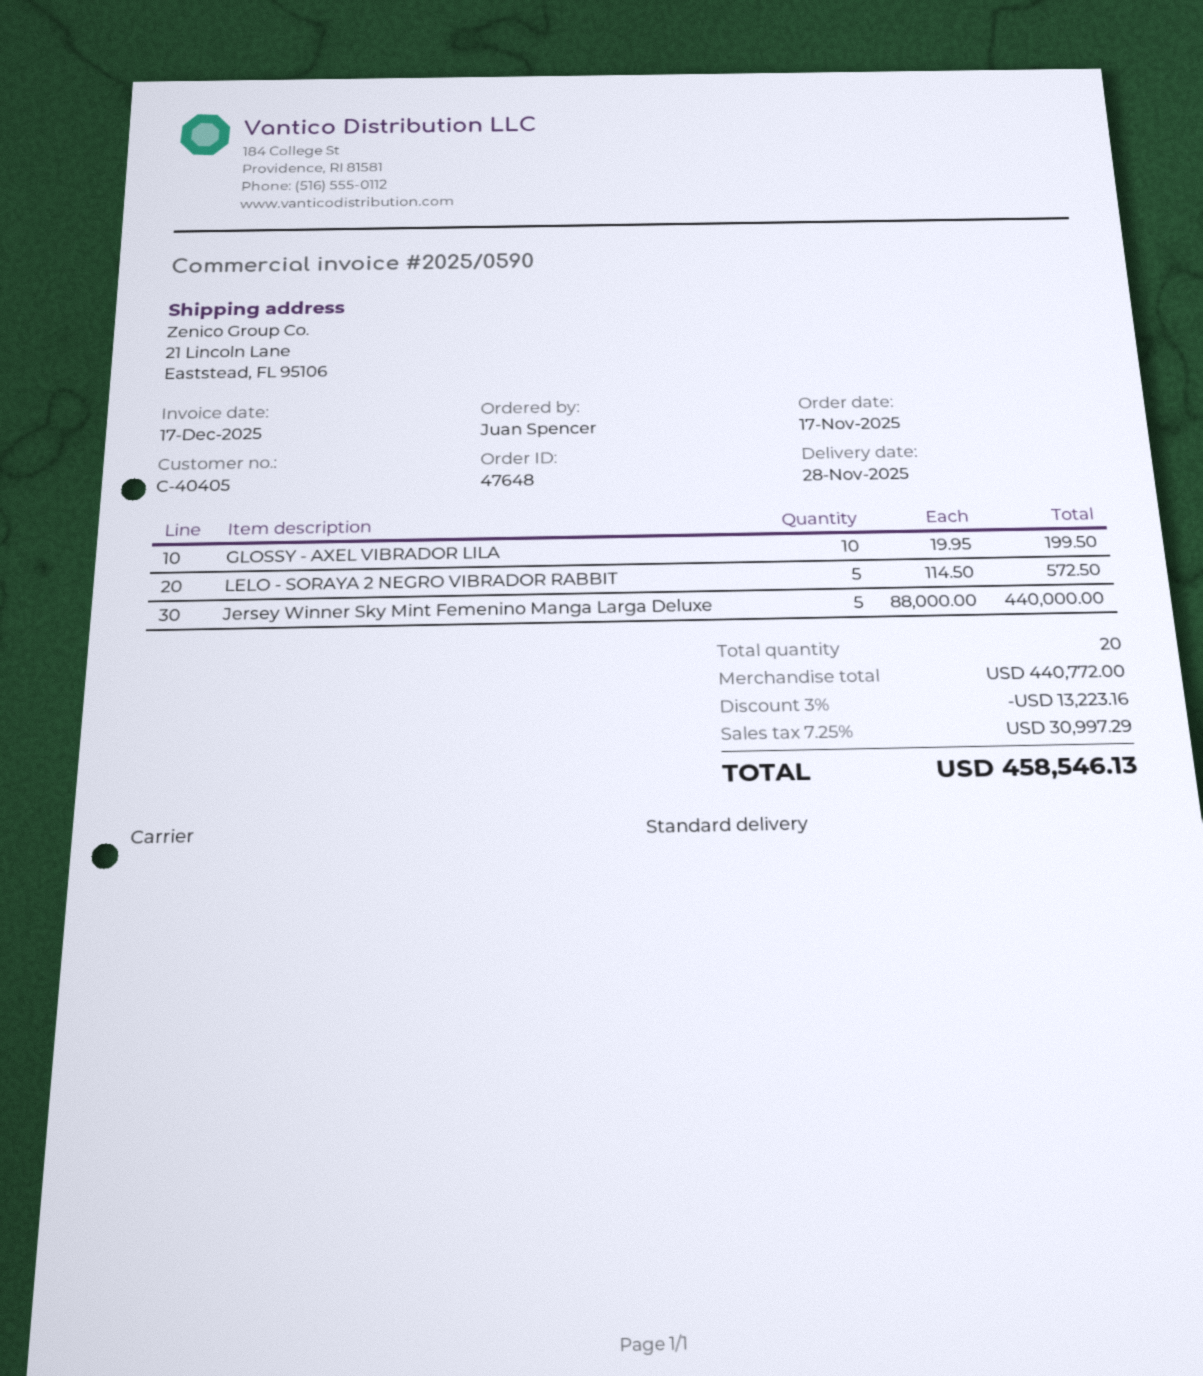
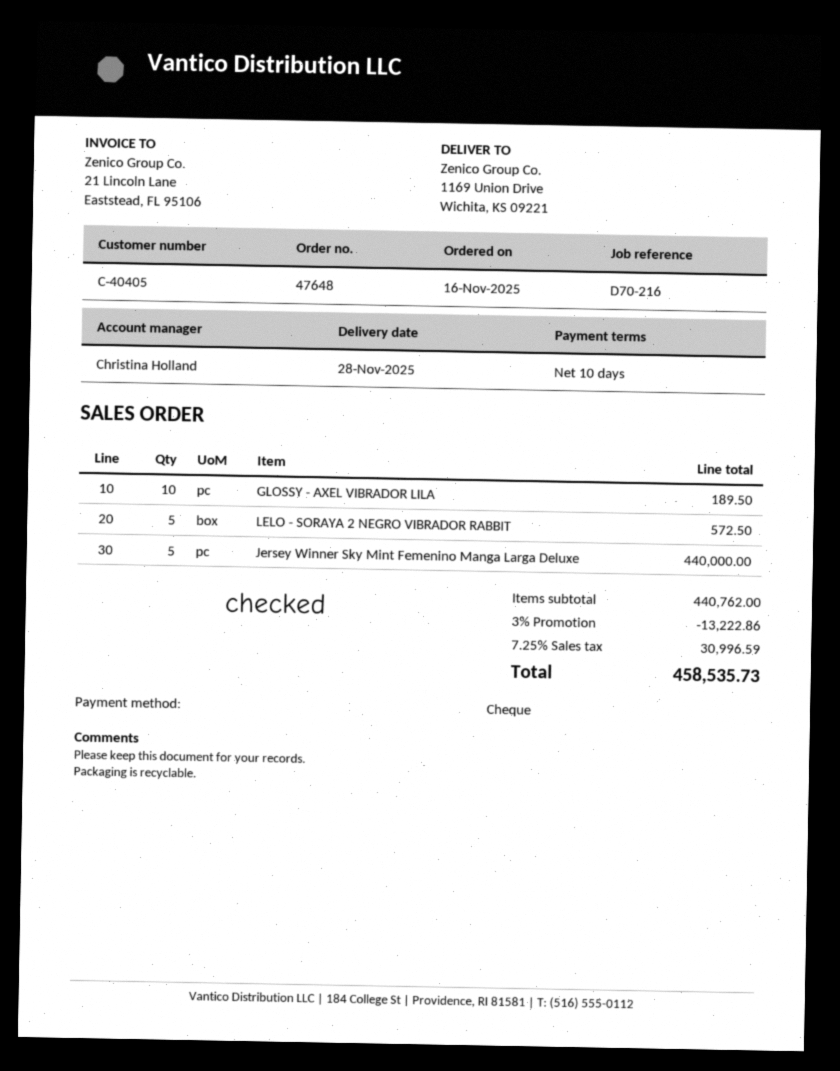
order date: 2025-11-17 -> 2025-11-16
ship to: 21 Lincoln Lane, Eaststead, FL 95106 -> 1169 Union Drive, Wichita, KS 09221
GLOSSY - AXEL VIBRADOR LILA: 10 for 199.50 -> 10 for 189.50
subtotal: 440772.00 -> 440762.00
discount: 3% = 13223.16 -> 3% = 13222.86
tax: 7.25% = 30997.29 -> 7.25% = 30996.59
total: 458546.13 -> 458535.73

